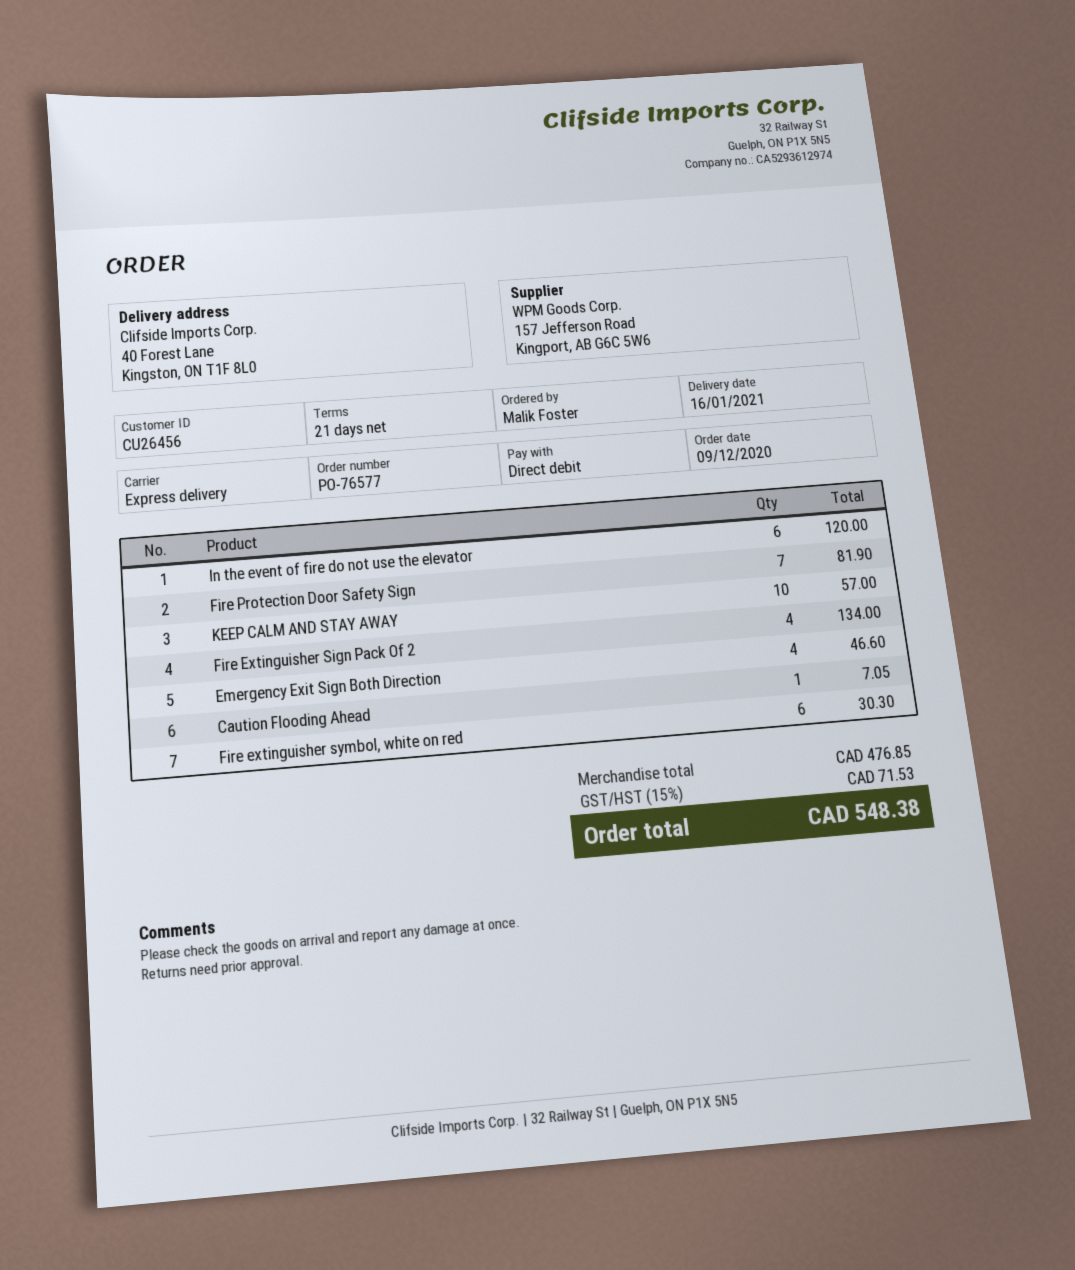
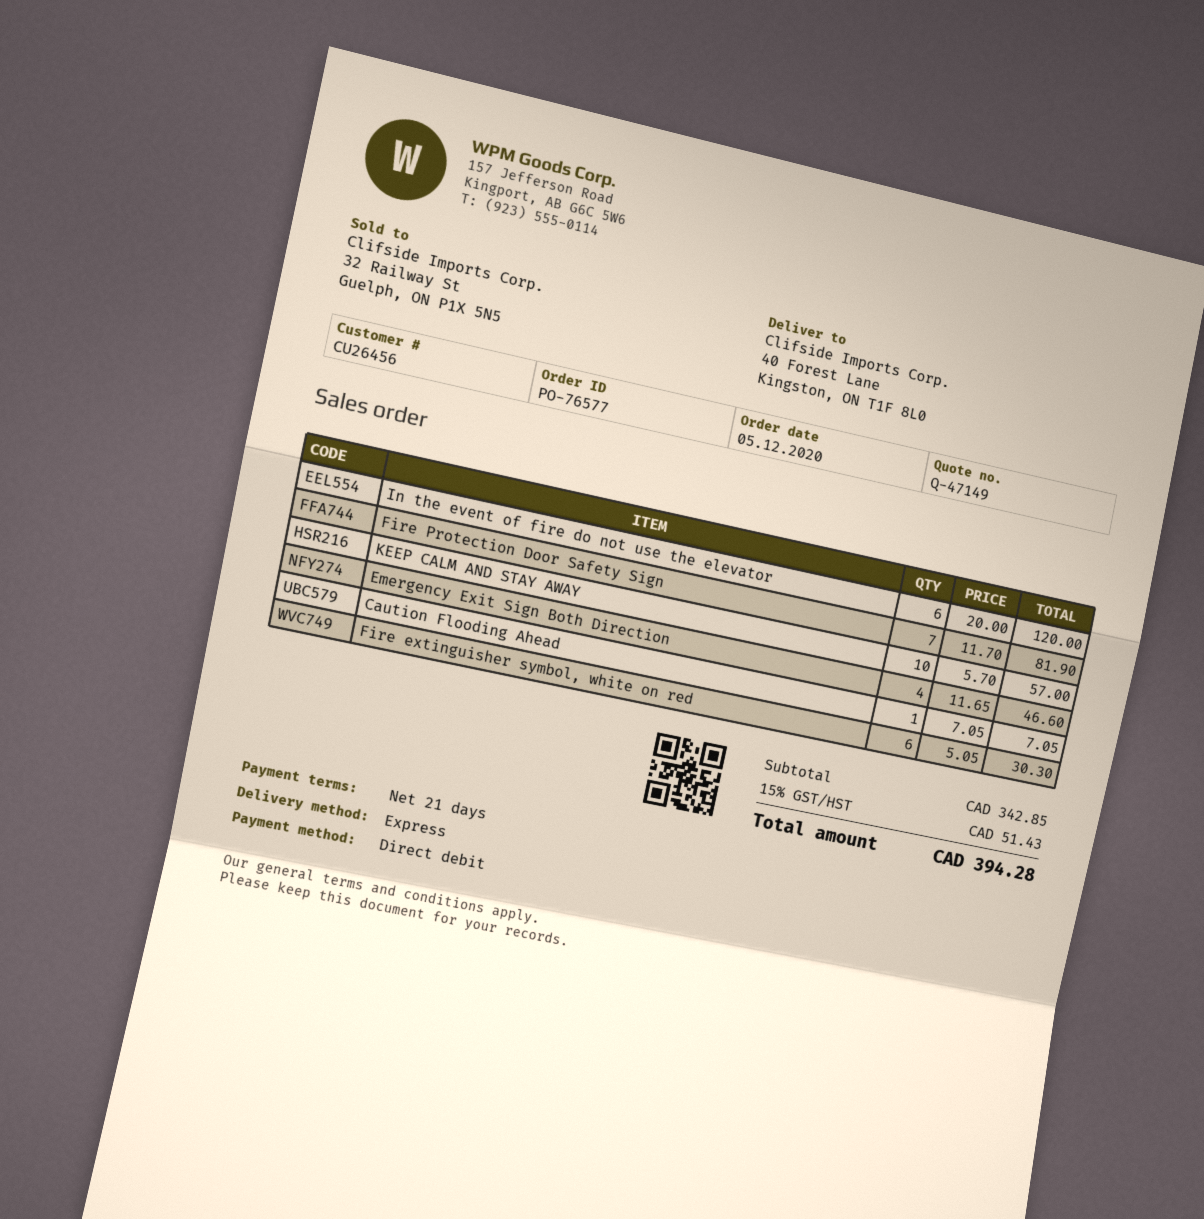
order date: 2020-12-09 -> 2020-12-05
Fire Extinguisher Sign Pack Of 2: 4 for 134.00 -> none
subtotal: 476.85 -> 342.85
tax: 15% = 71.53 -> 15% = 51.43
total: 548.38 -> 394.28

